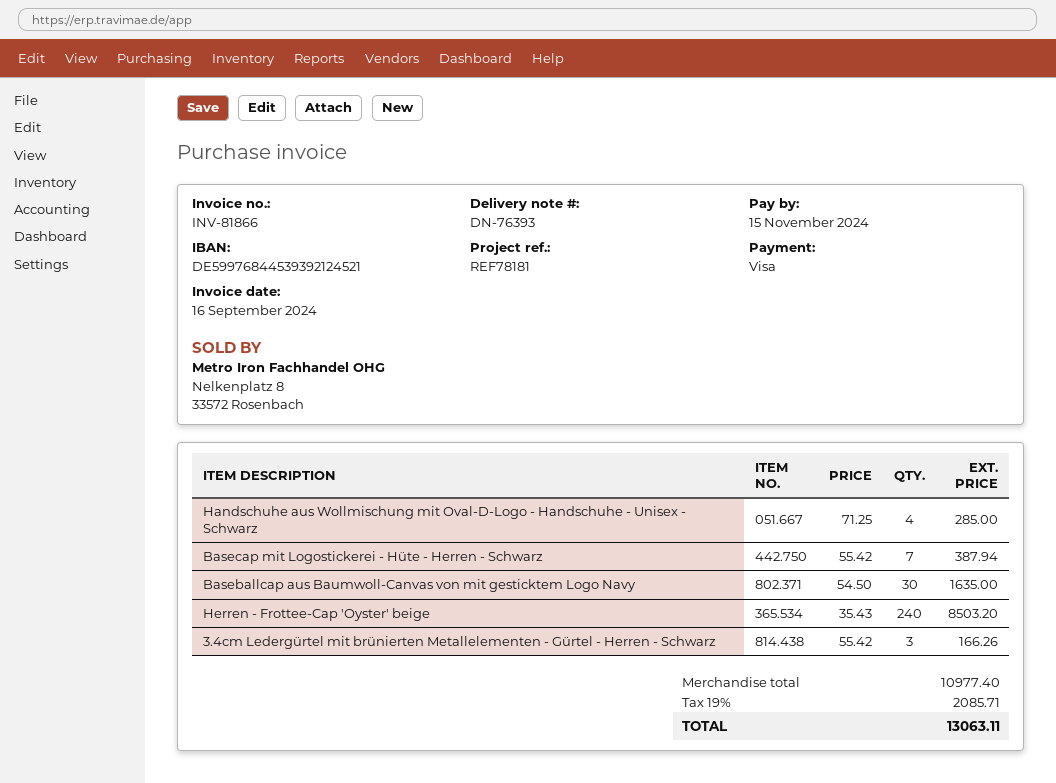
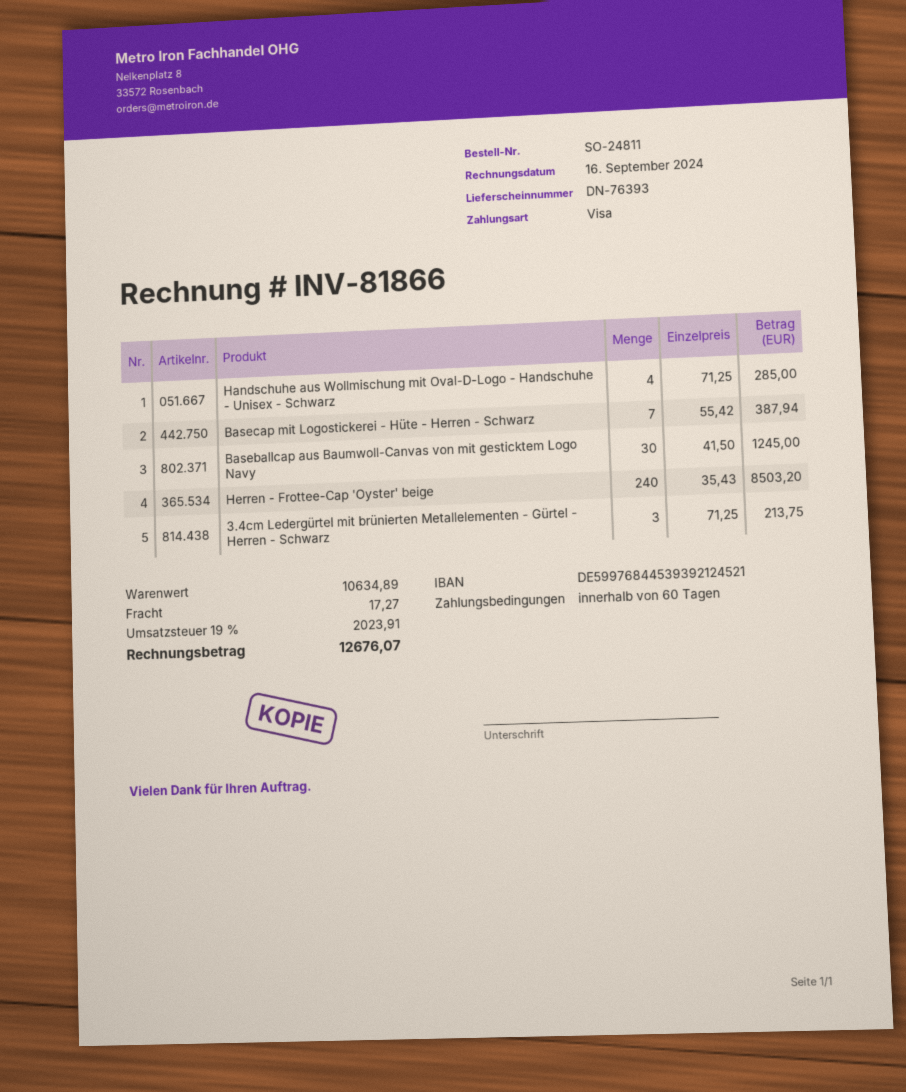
Baseballcap aus Baumwoll-Canvas von mit gesticktem Logo Navy: 30 x 54.50 = 1635.00 -> 30 x 41.50 = 1245.00
3.4cm Ledergürtel mit brünierten Metallelementen - Gürtel - Herren - Schwarz: 3 x 55.42 = 166.26 -> 3 x 71.25 = 213.75
subtotal: 10977.40 -> 10634.89
shipping: none -> 17.27
tax: 19% = 2085.71 -> 19% = 2023.91
total: 13063.11 -> 12676.07

